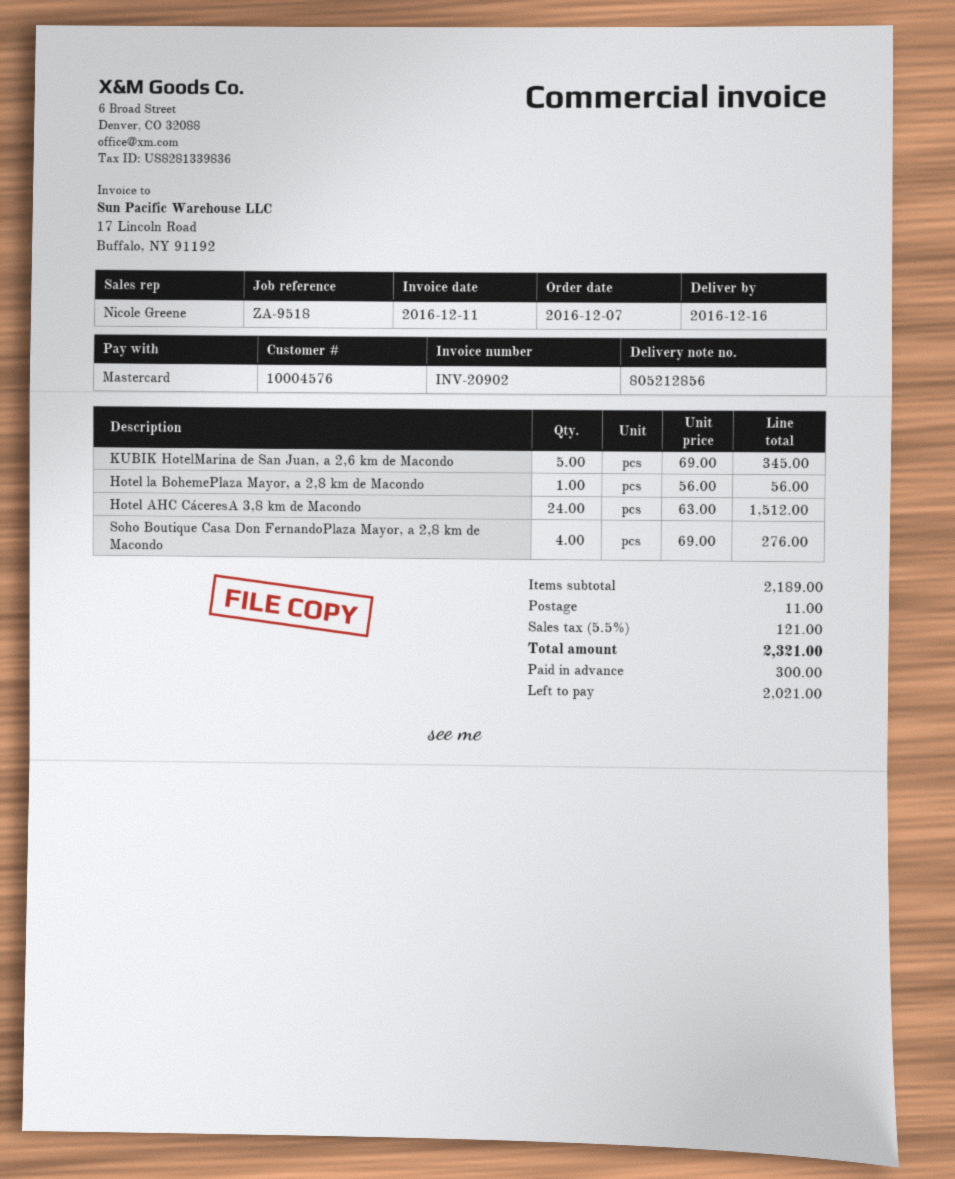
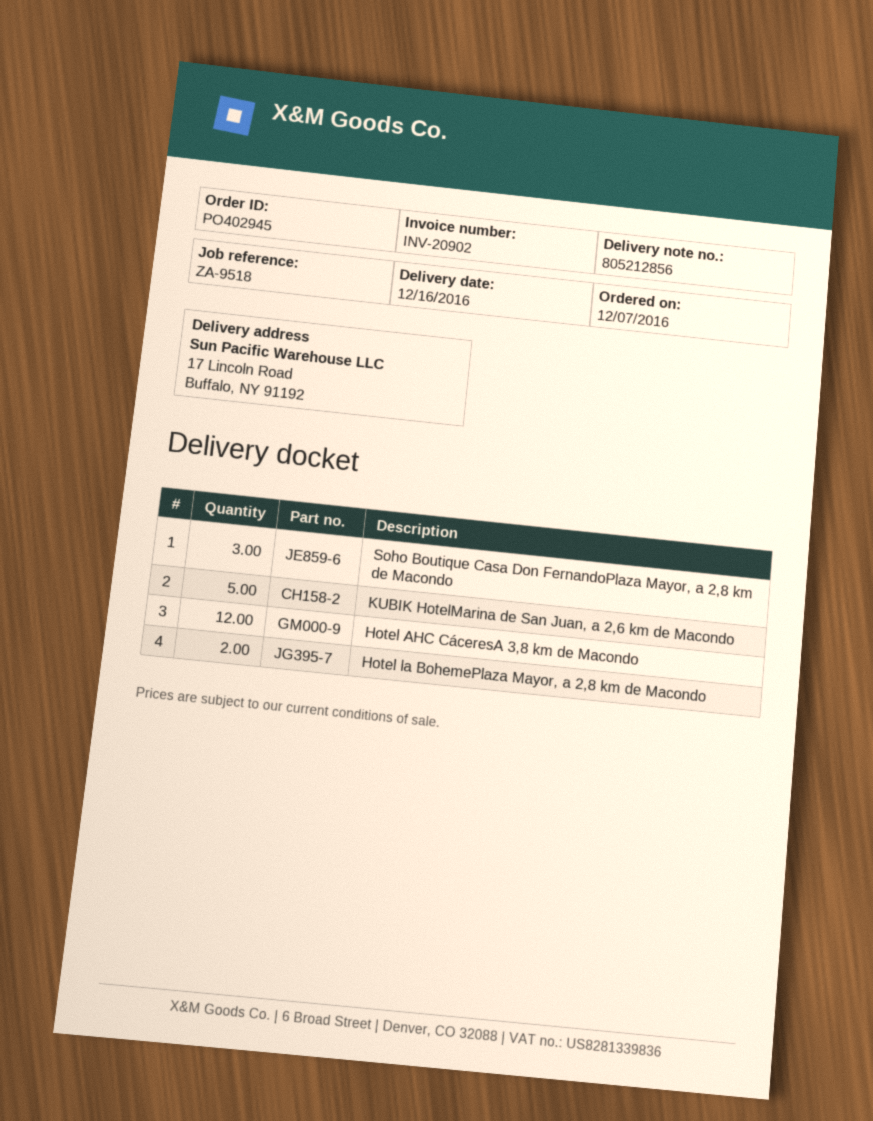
Hotel la BohemePlaza Mayor, a 2,8 km de Macondo: 1 -> 2
Hotel AHC CáceresA 3,8 km de Macondo: 24 -> 12
Soho Boutique Casa Don FernandoPlaza Mayor, a 2,8 km de Macondo: 4 -> 3

